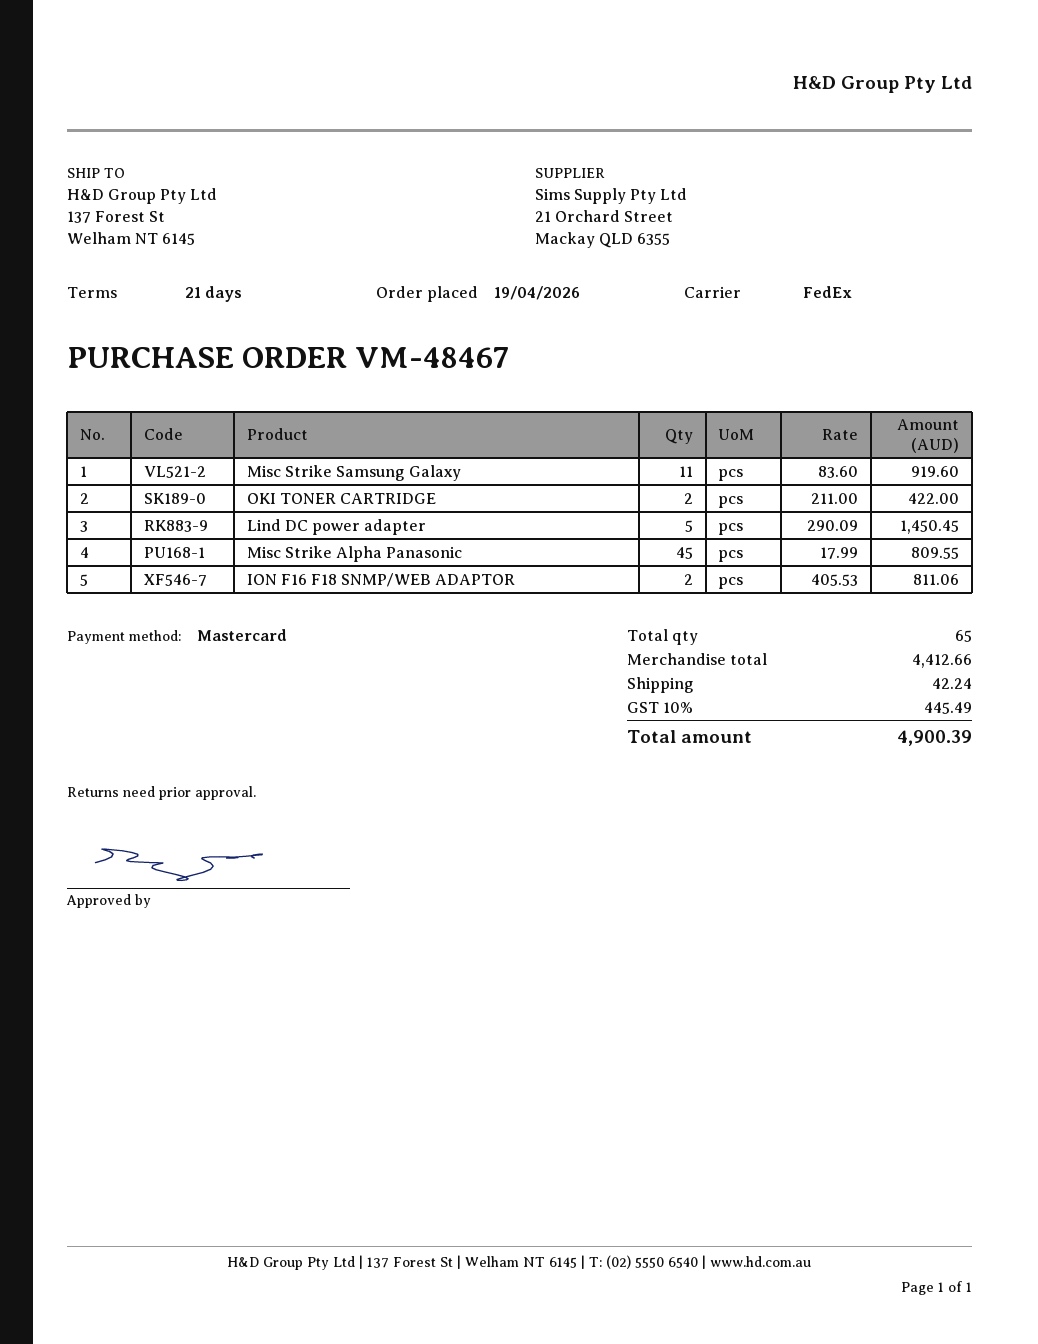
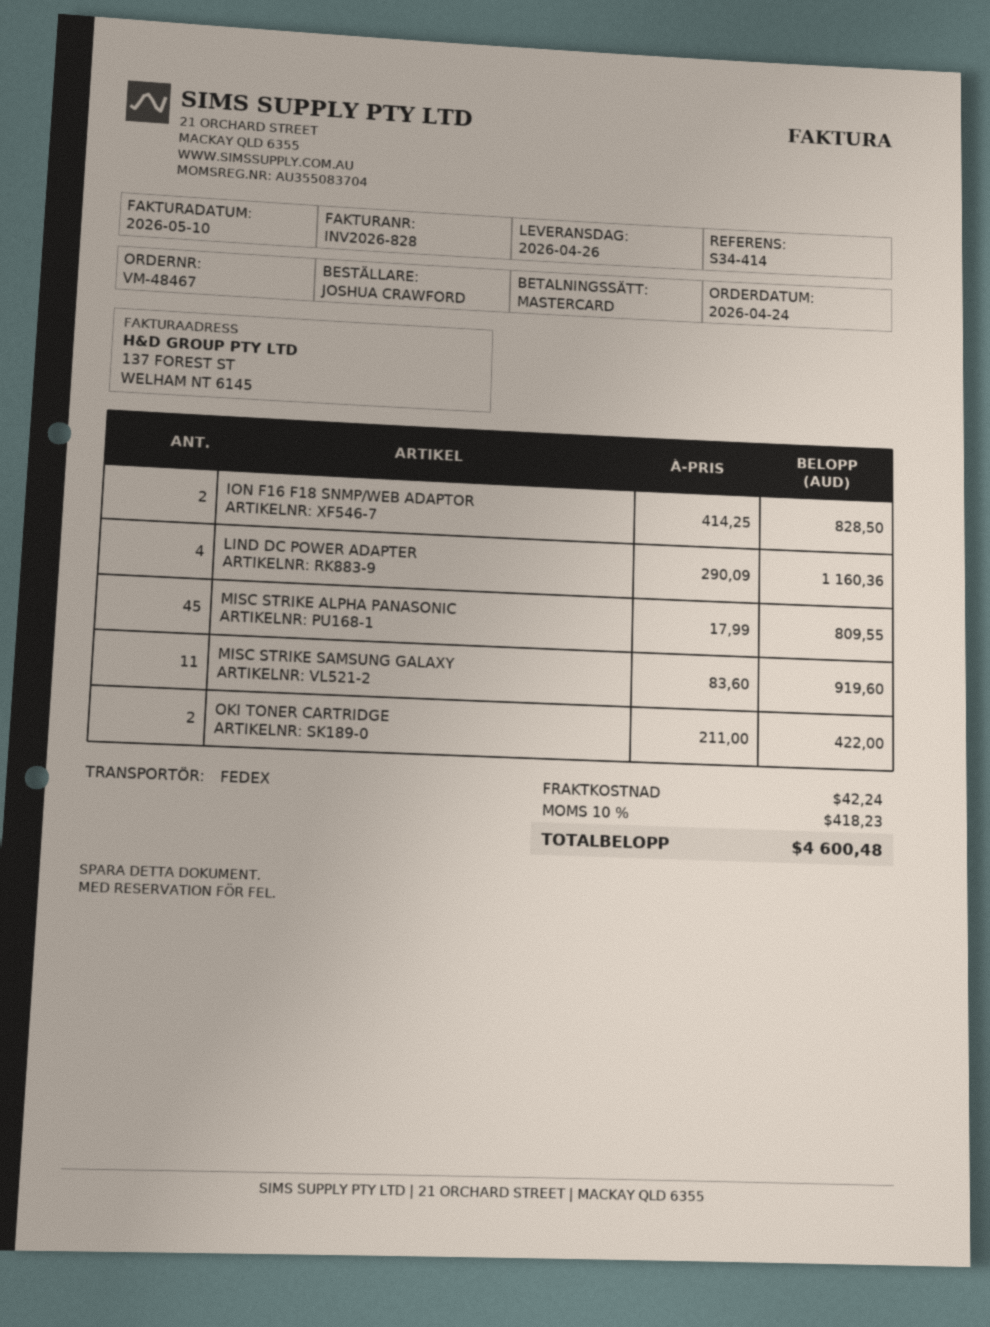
order date: 2026-04-19 -> 2026-04-24
Lind DC power adapter: 5 x 290.09 = 1450.45 -> 4 x 290.09 = 1160.36
ION F16 F18 SNMP/WEB ADAPTOR: 2 x 405.53 = 811.06 -> 2 x 414.25 = 828.50
tax: 10% = 445.49 -> 10% = 418.23
total: 4900.39 -> 4600.48

